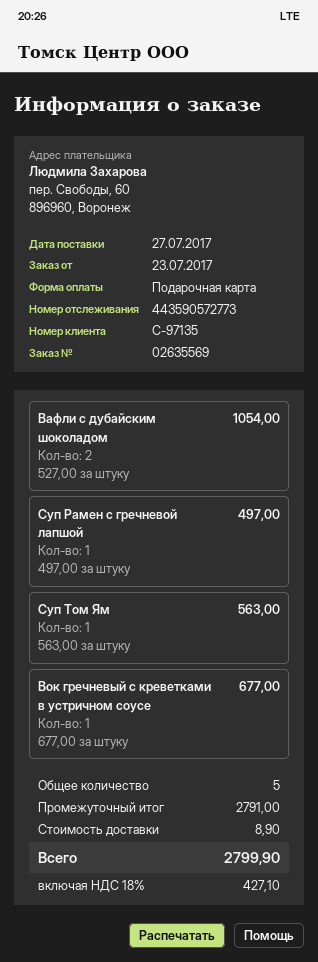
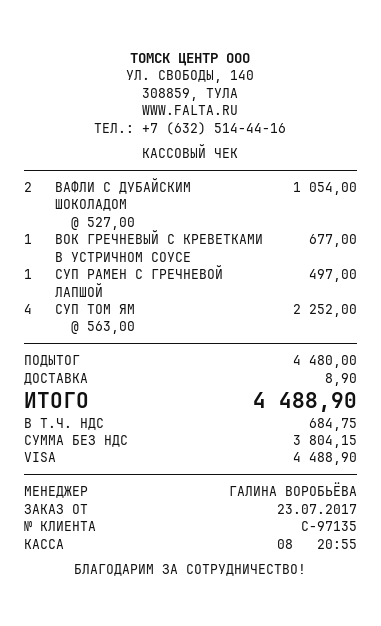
payment method: gift card -> Visa
Суп Том Ям: 1 x 563.00 = 563.00 -> 4 x 563.00 = 2252.00
subtotal: 2791.00 -> 4480.00
tax: 427.10 -> 684.75
total: 2799.90 -> 4488.90

